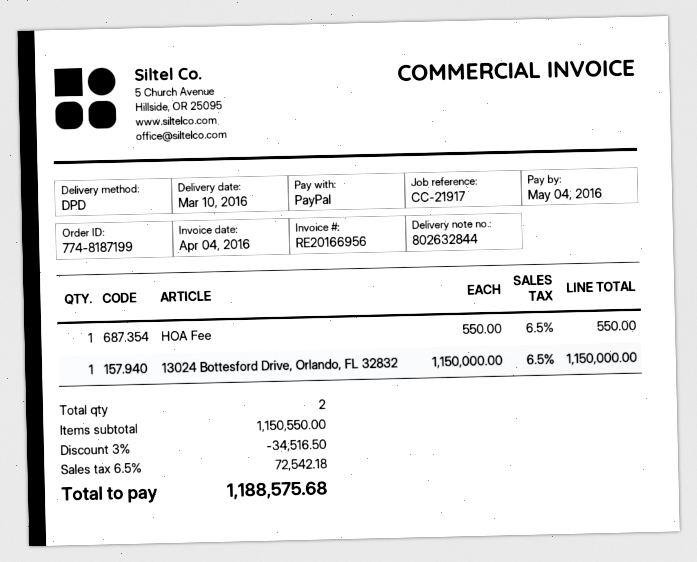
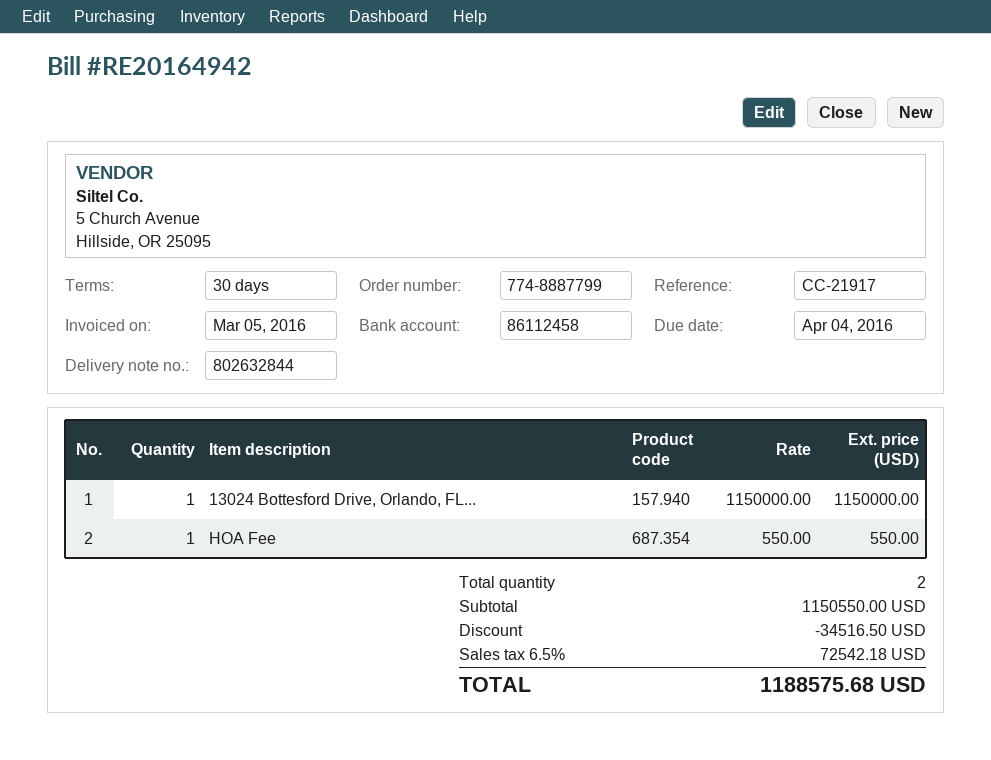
order number: 774-8187199 -> 774-8887799
invoice number: RE20166956 -> RE20164942
invoice date: 2016-04-04 -> 2016-03-05
due date: 2016-05-04 -> 2016-04-04

